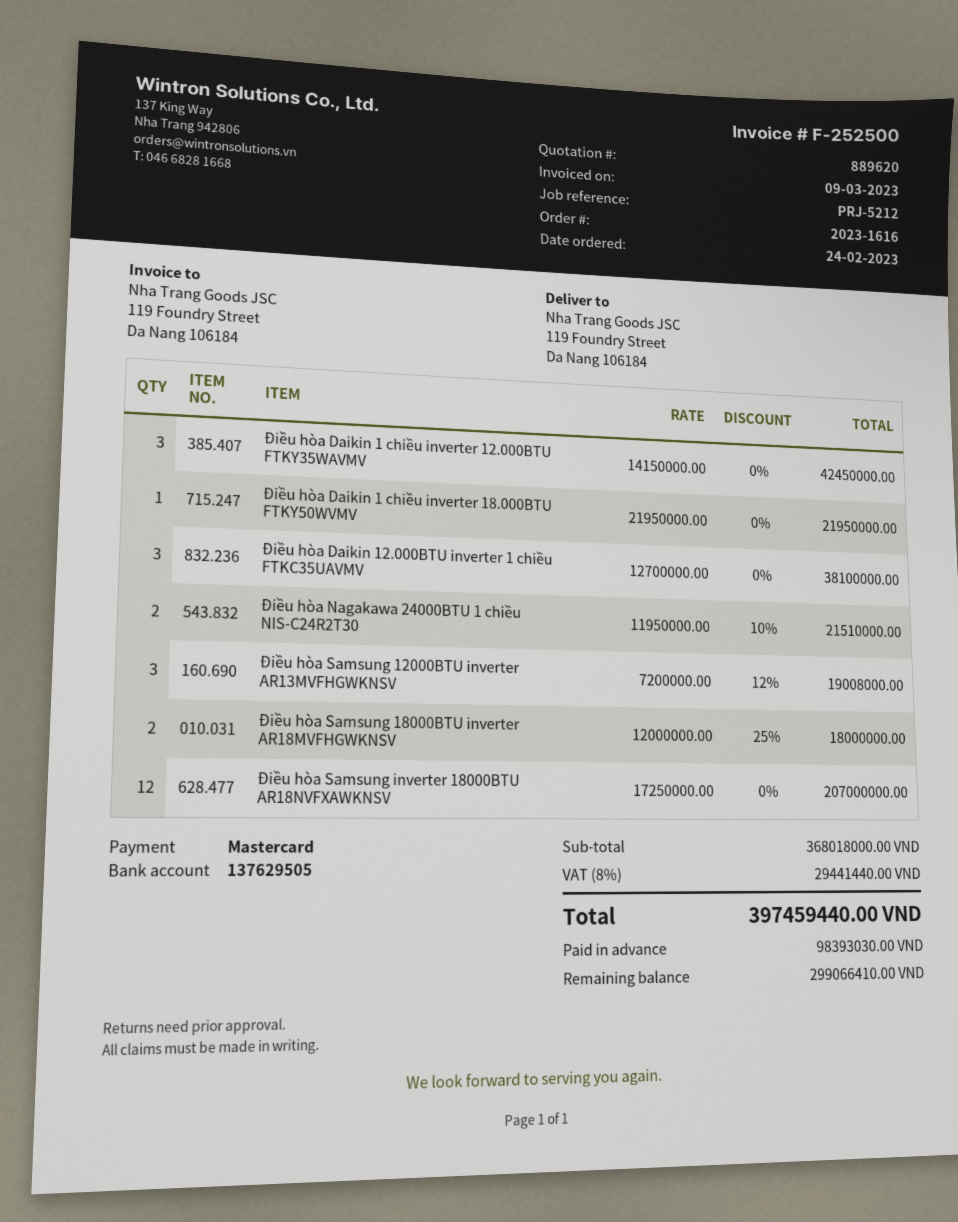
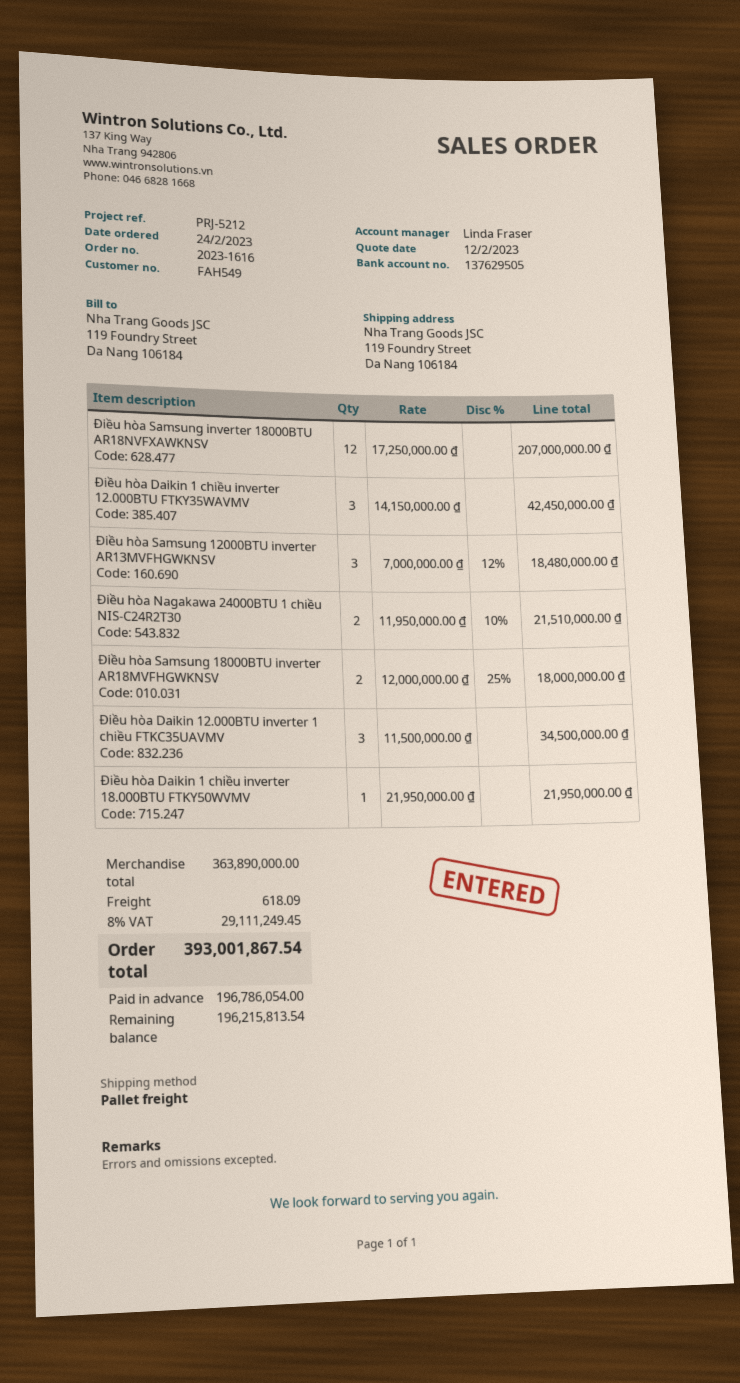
Điều hòa Daikin 12.000BTU inverter 1 chiều FTKC35UAVMV: 3 x 12700000.00 = 38100000.00 -> 3 x 11500000.00 = 34500000.00
Điều hòa Samsung 12000BTU inverter AR13MVFHGWKNSV: 3 x 7200000.00 - 12% = 19008000.00 -> 3 x 7000000.00 - 12% = 18480000.00
subtotal: 368018000.00 -> 363890000.00
shipping: none -> 618.09
tax: 8% = 29441440.00 -> 8% = 29111249.45
total: 397459440.00 -> 393001867.54
deposit: 98393030.00 -> 196786054.00
balance: 299066410.00 -> 196215813.54

